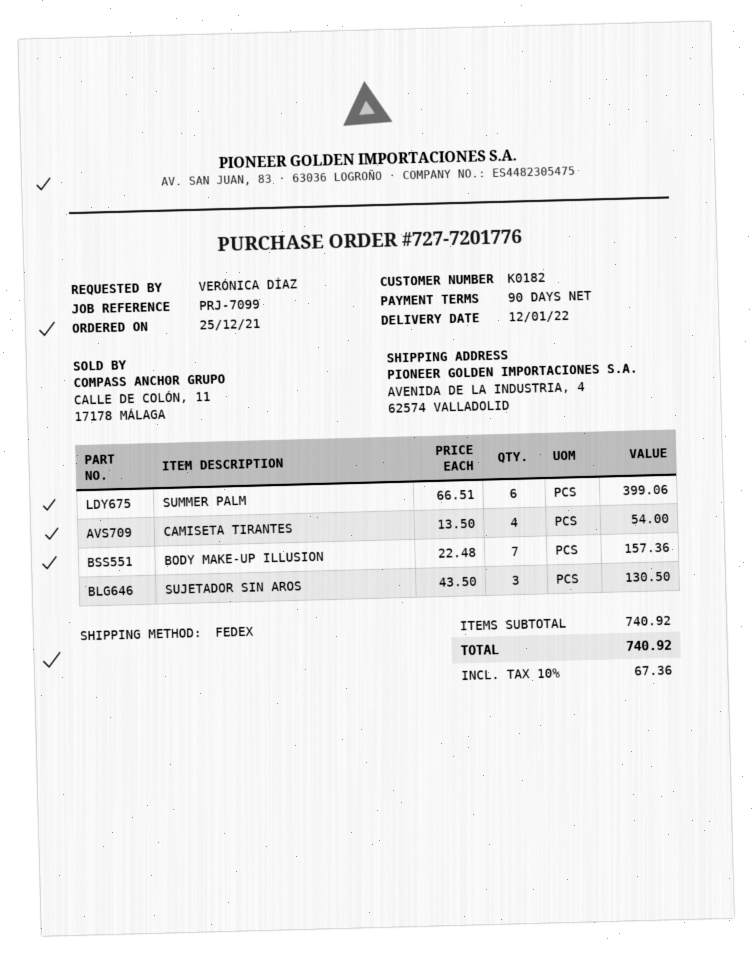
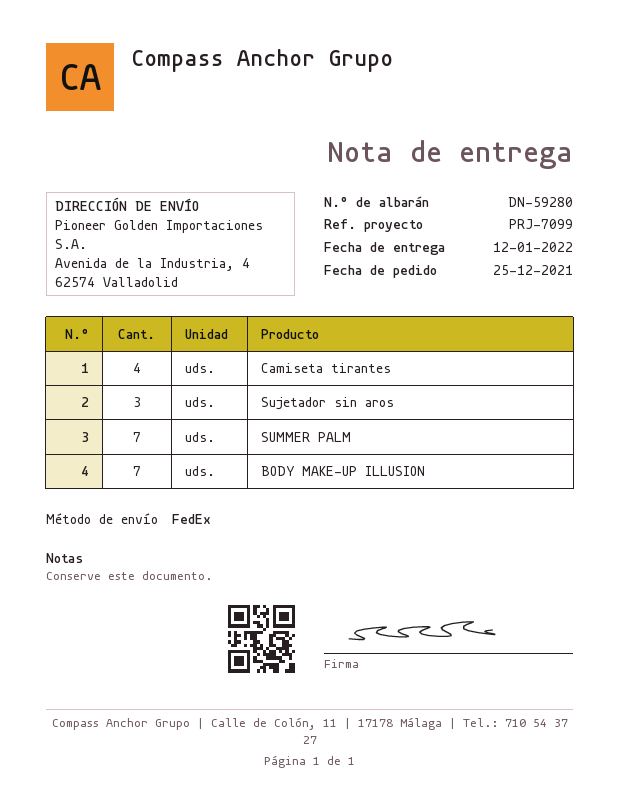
SUMMER PALM: 6 -> 7

